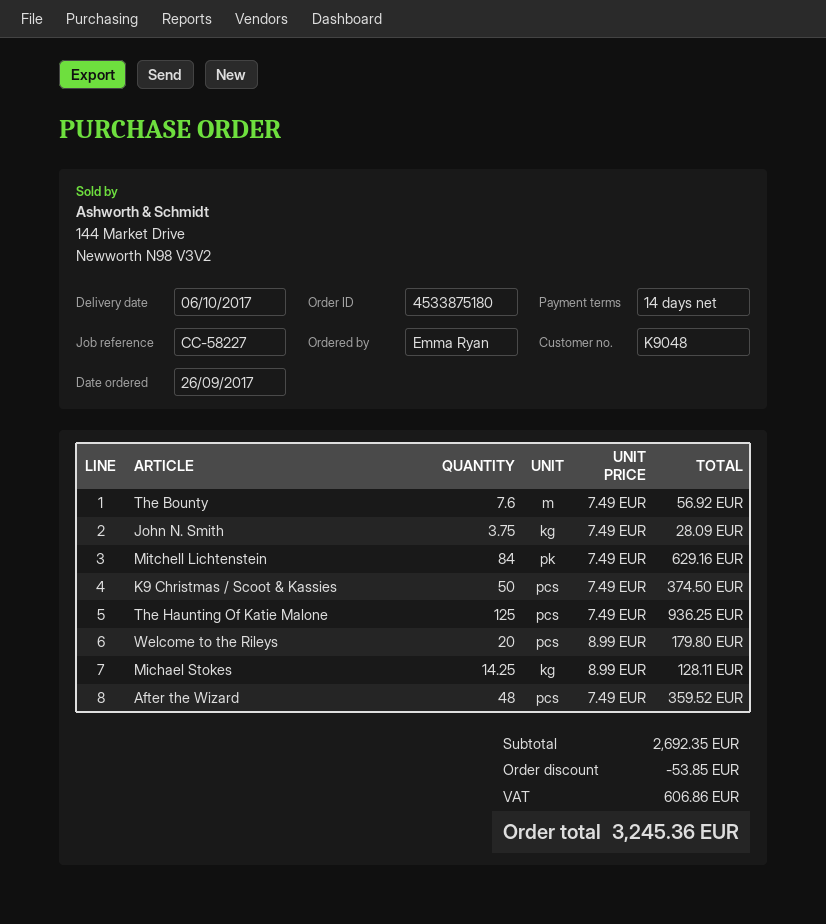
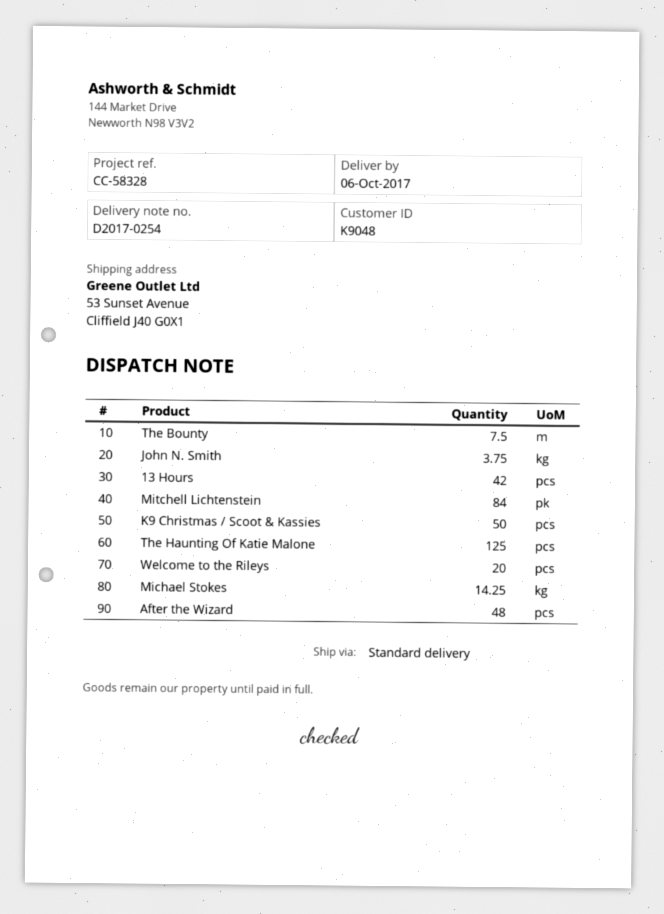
reference: CC-58227 -> CC-58328
The Bounty: 7.6 -> 7.5
13 Hours: none -> 42

